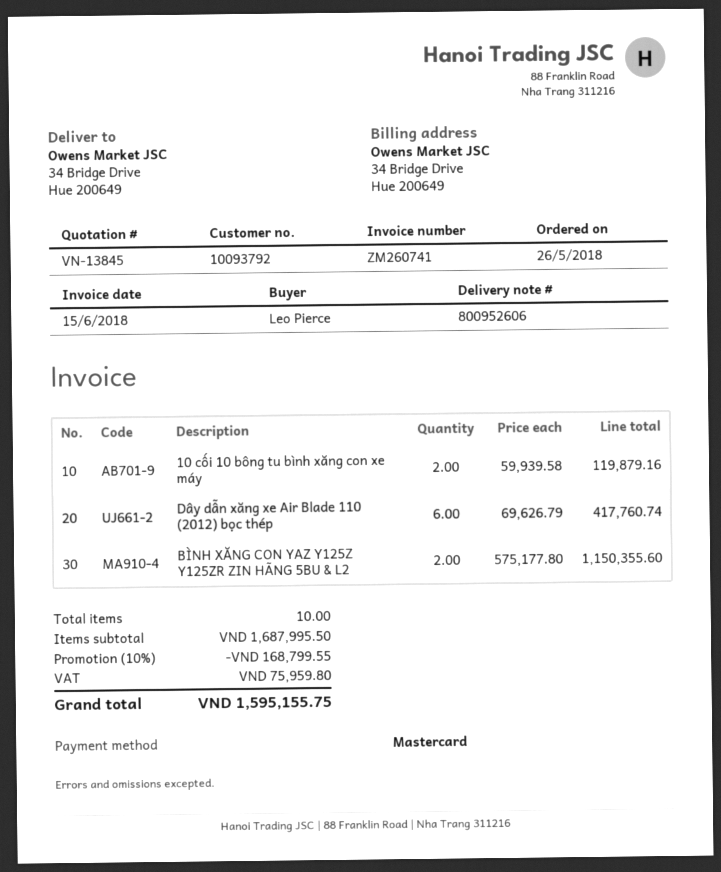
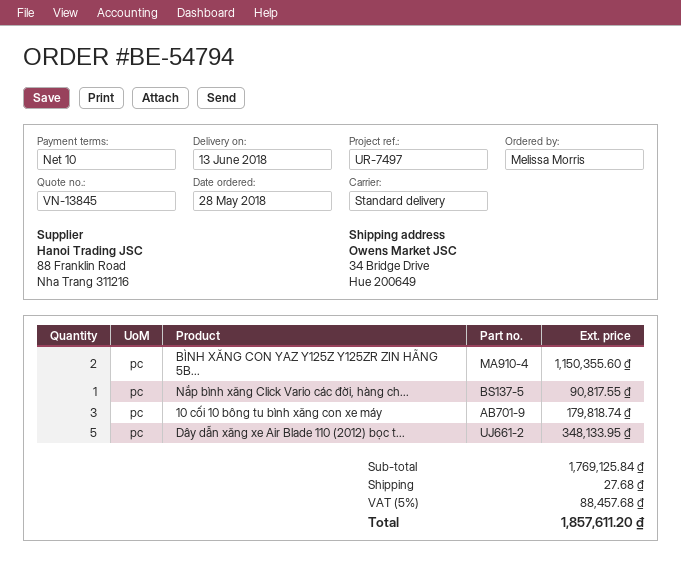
order date: 2018-05-26 -> 2018-05-28
ordered by: Leo Pierce -> Melissa Morris
10 cối 10 bông tu bình xăng con xe máy: 2 for 119879.16 -> 3 for 179818.74
Dây dẫn xăng xe Air Blade 110 (2012) bọc thép: 6 for 417760.74 -> 5 for 348133.95
Nắp bình xăng Click Vario các đời, hàng ch...: none -> 1 for 90817.55
subtotal: 1687995.50 -> 1769125.84
discount: 10% = 168799.55 -> none
shipping: none -> 27.68
tax: 75959.80 -> 88457.68
total: 1595155.75 -> 1857611.20

